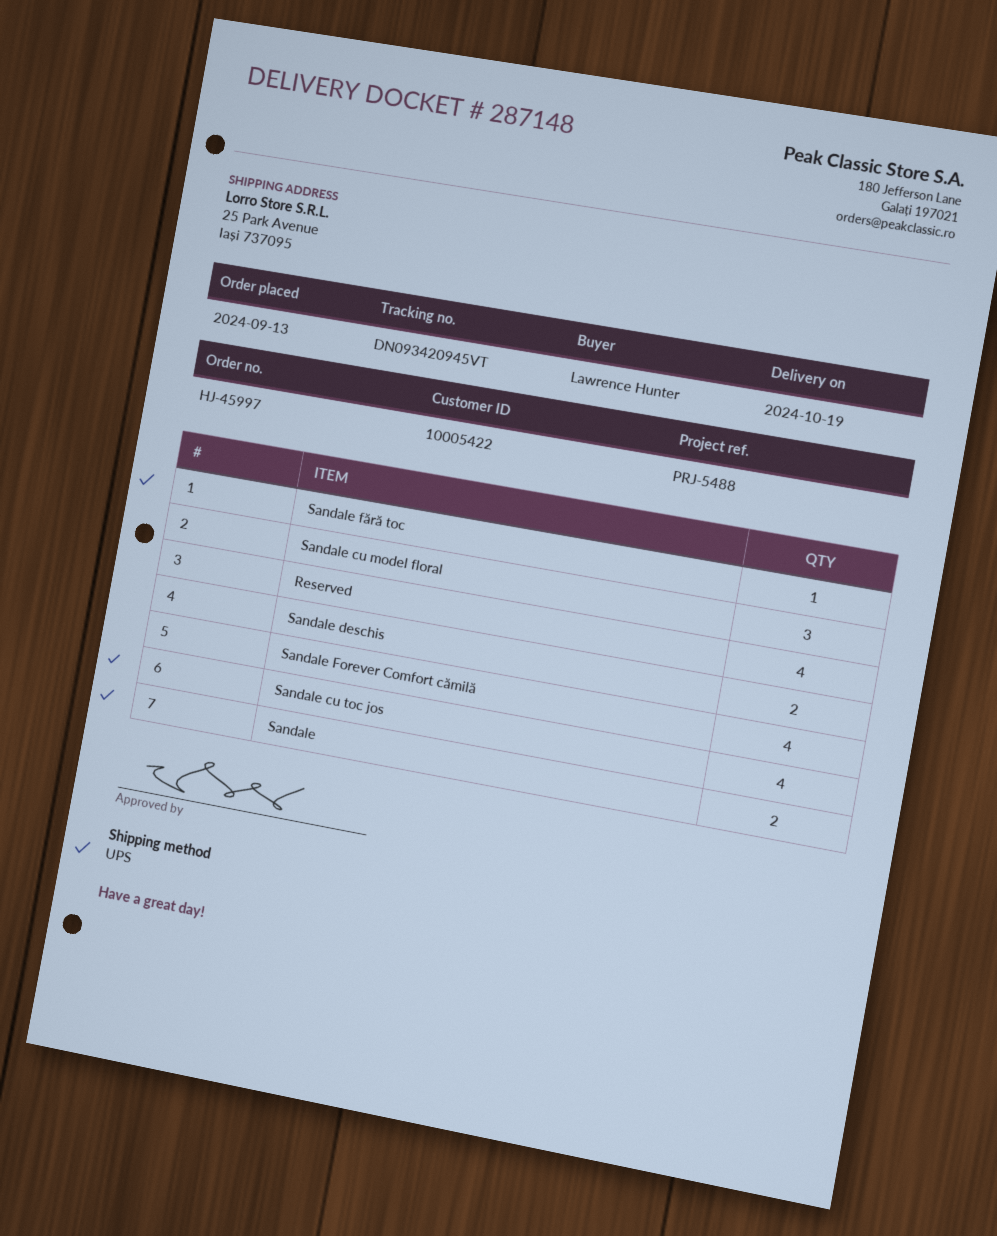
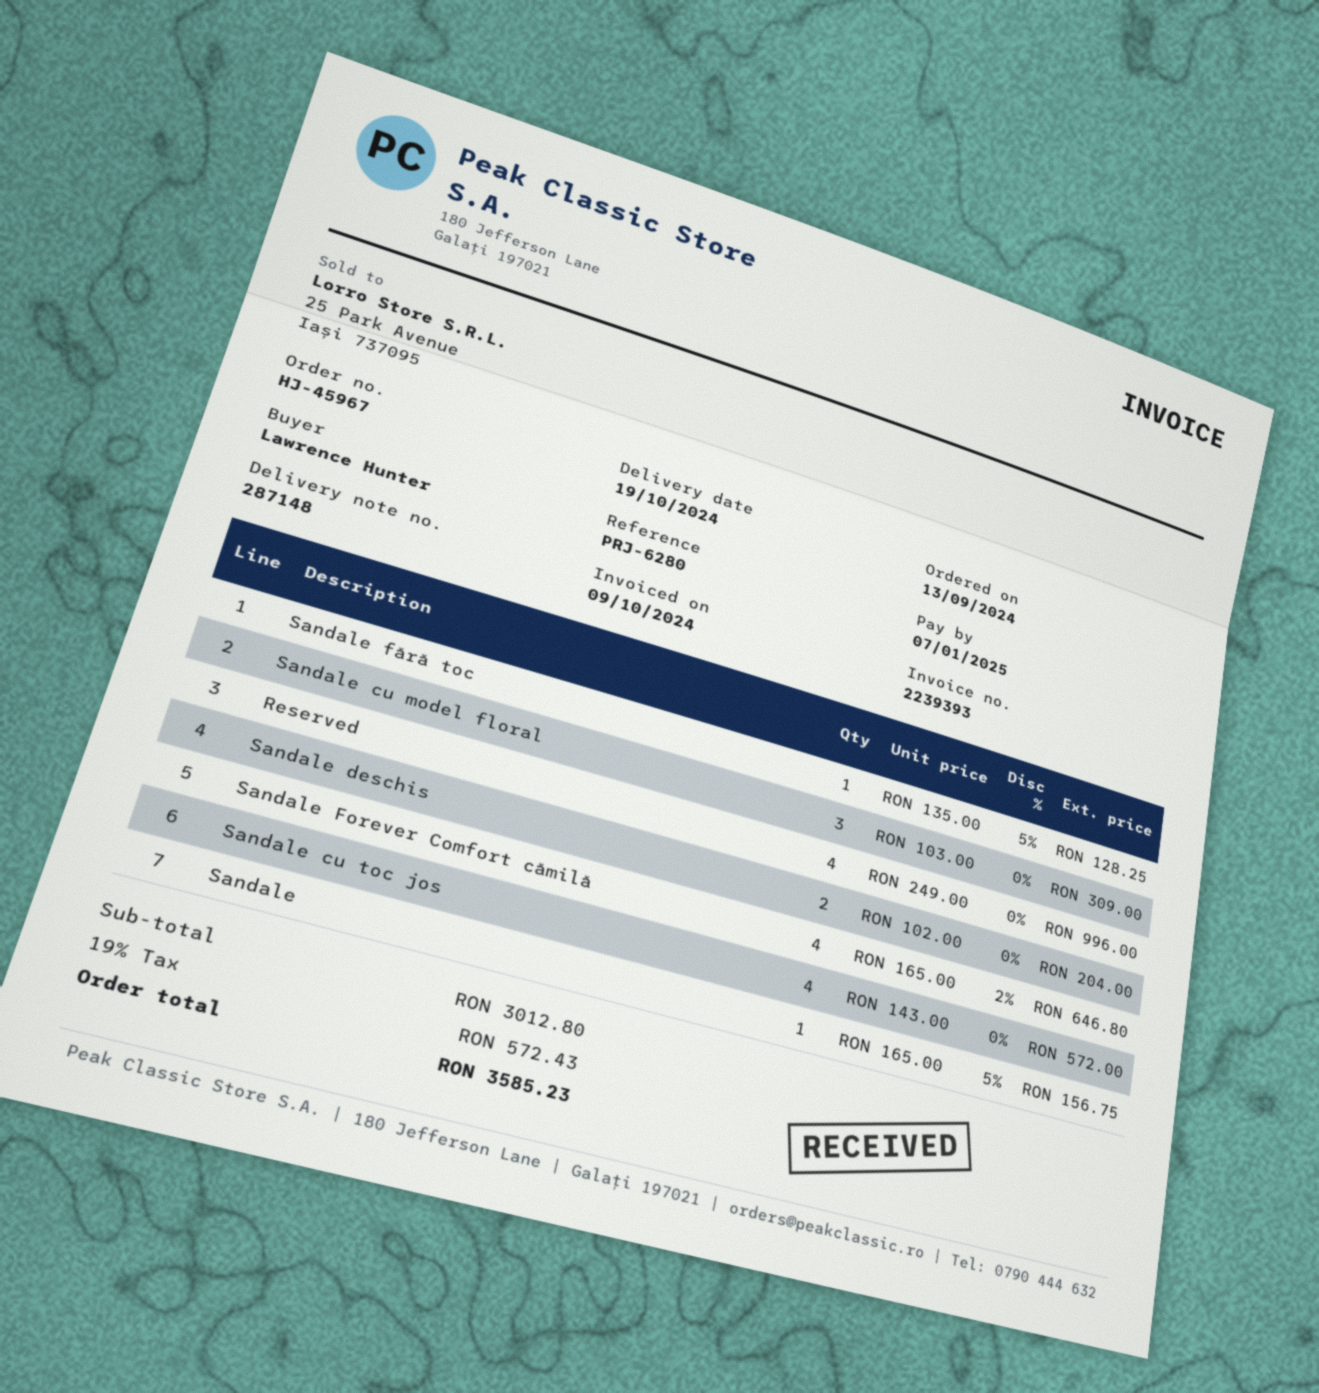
order number: HJ-45997 -> HJ-45967
reference: PRJ-5488 -> PRJ-6280
Sandale: 2 -> 1

